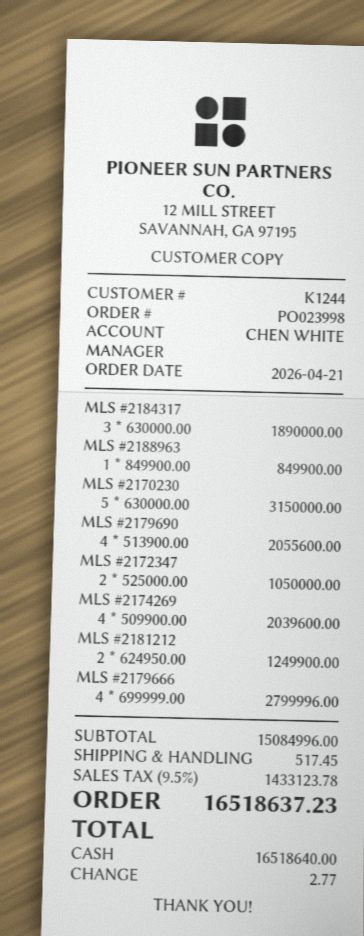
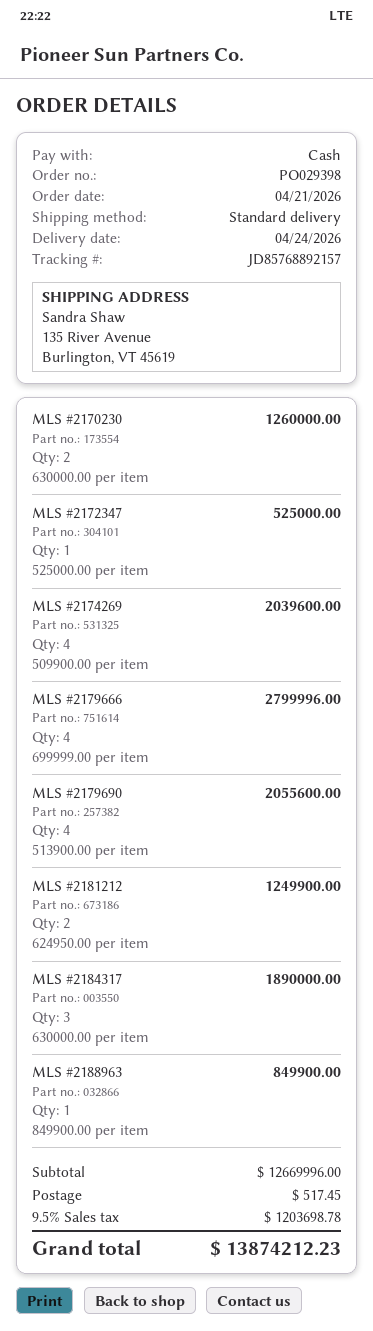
order number: PO023998 -> PO029398
MLS #2170230: 5 x 630000.00 = 3150000.00 -> 2 x 630000.00 = 1260000.00
MLS #2172347: 2 x 525000.00 = 1050000.00 -> 1 x 525000.00 = 525000.00
subtotal: 15084996.00 -> 12669996.00
tax: 9.5% = 1433123.78 -> 9.5% = 1203698.78
total: 16518637.23 -> 13874212.23

